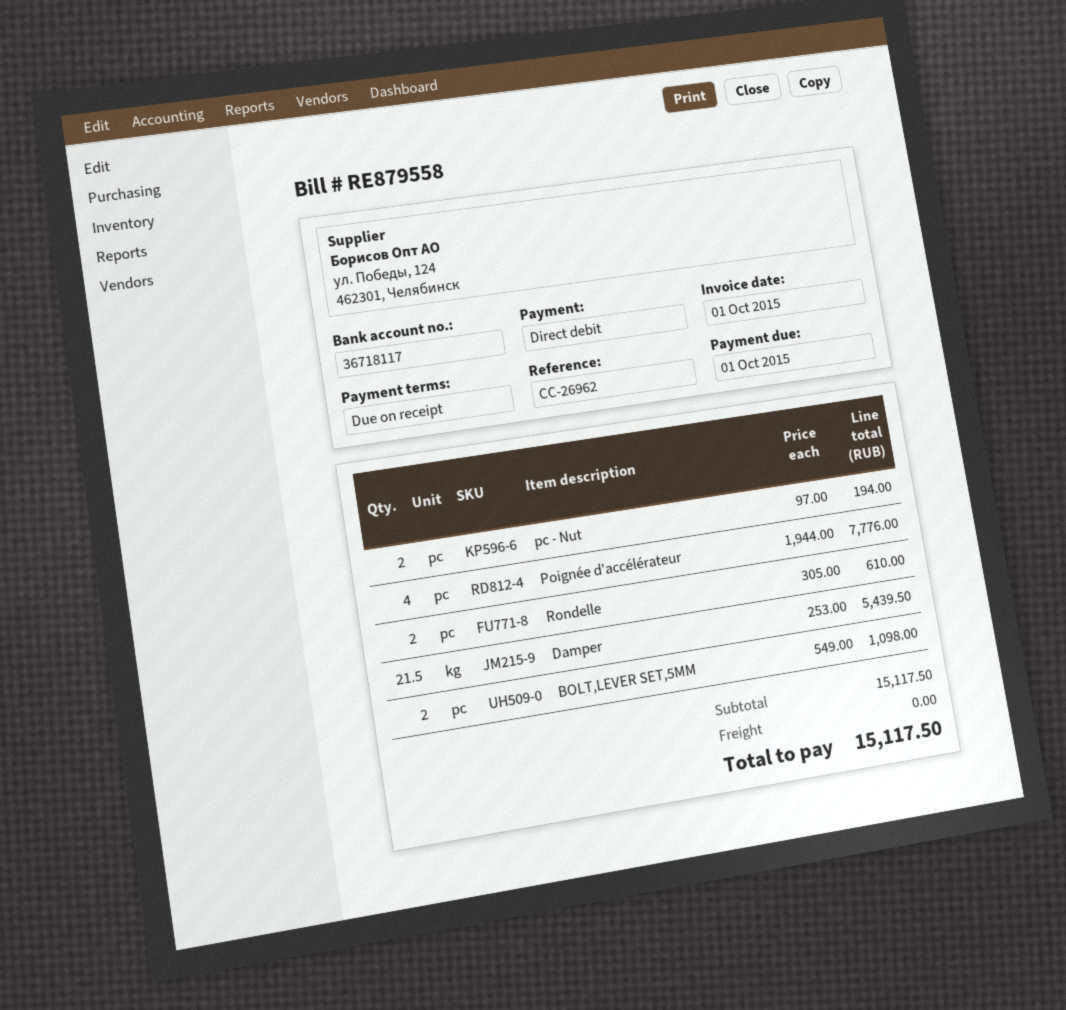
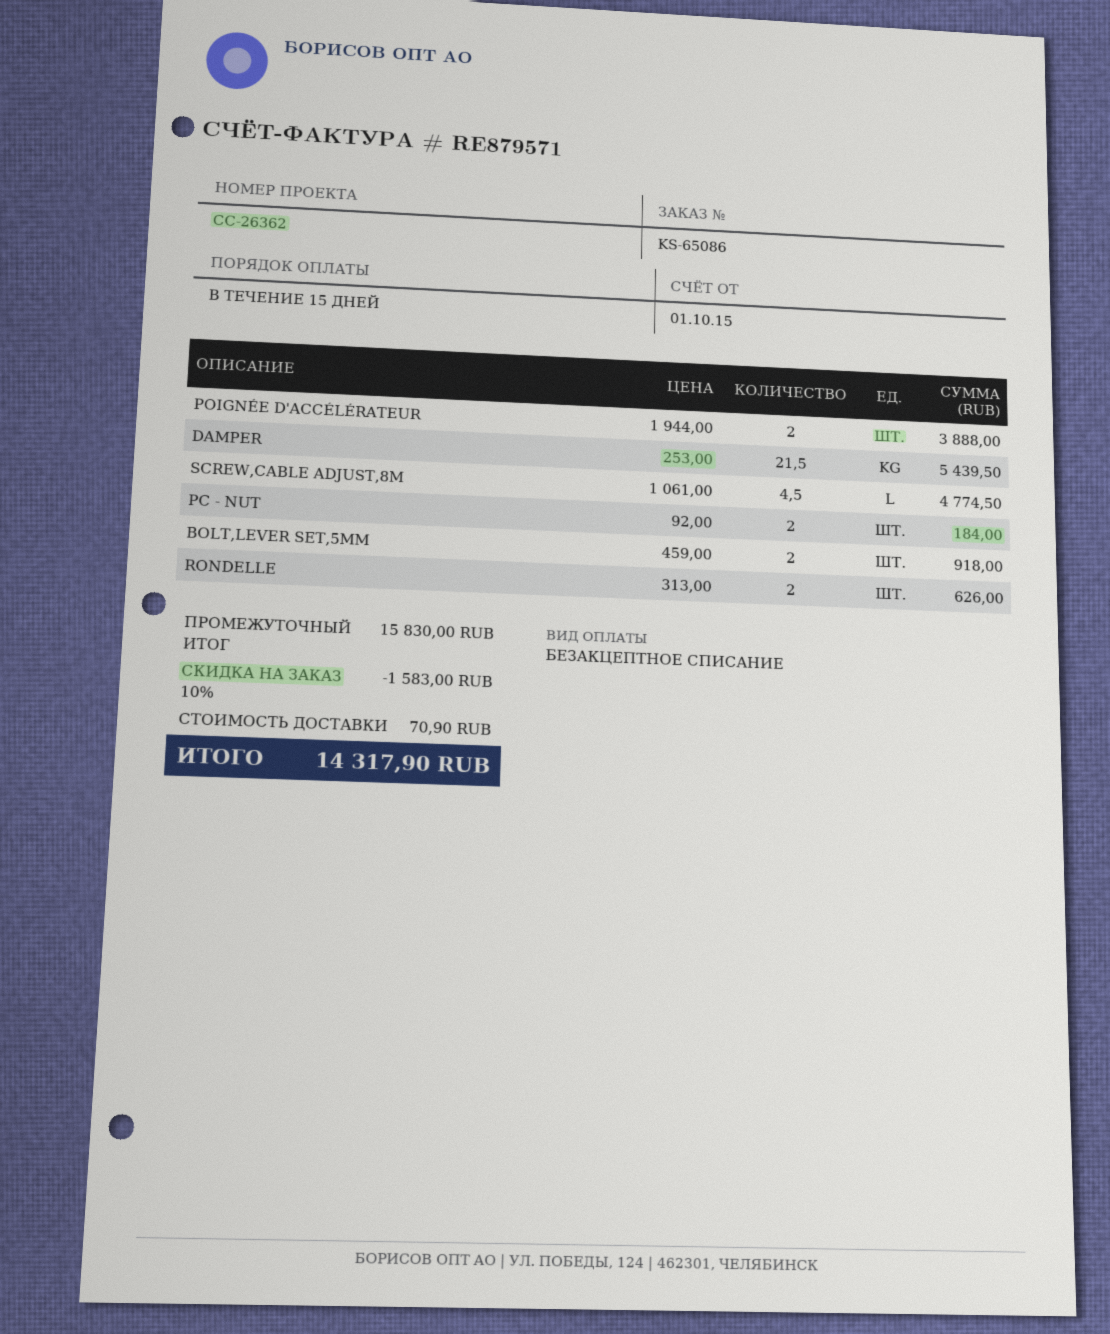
invoice number: RE879558 -> RE879571
payment terms: on receipt -> 15 days
reference: CC-26962 -> CC-26362
pc - Nut: 2 x 97.00 = 194.00 -> 2 x 92.00 = 184.00
Poignée d'accélérateur: 4 x 1944.00 = 7776.00 -> 2 x 1944.00 = 3888.00
Rondelle: 2 x 305.00 = 610.00 -> 2 x 313.00 = 626.00
BOLT,LEVER SET,5MM: 2 x 549.00 = 1098.00 -> 2 x 459.00 = 918.00
SCREW,CABLE ADJUST,8M: none -> 4.5 x 1061.00 = 4774.50
subtotal: 15117.50 -> 15830.00
discount: none -> 10% = 1583.00
shipping: 0.00 -> 70.90
total: 15117.50 -> 14317.90

